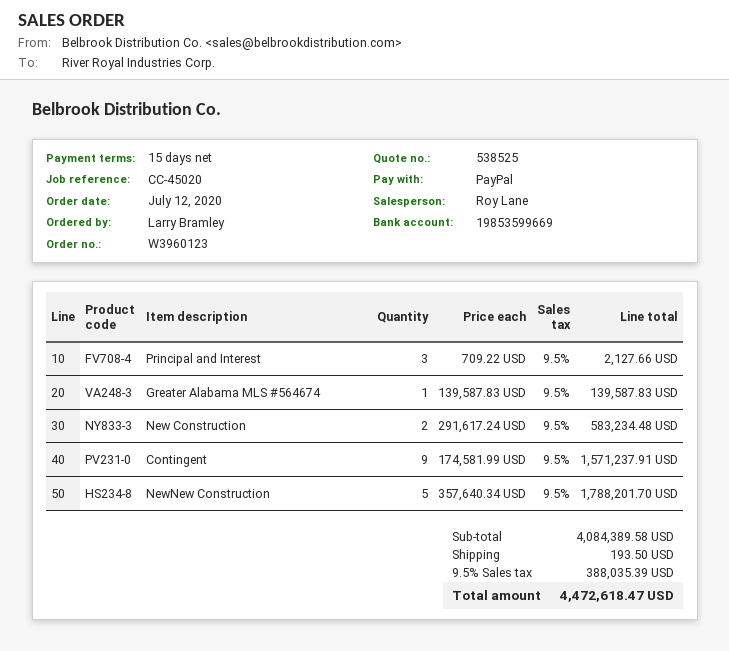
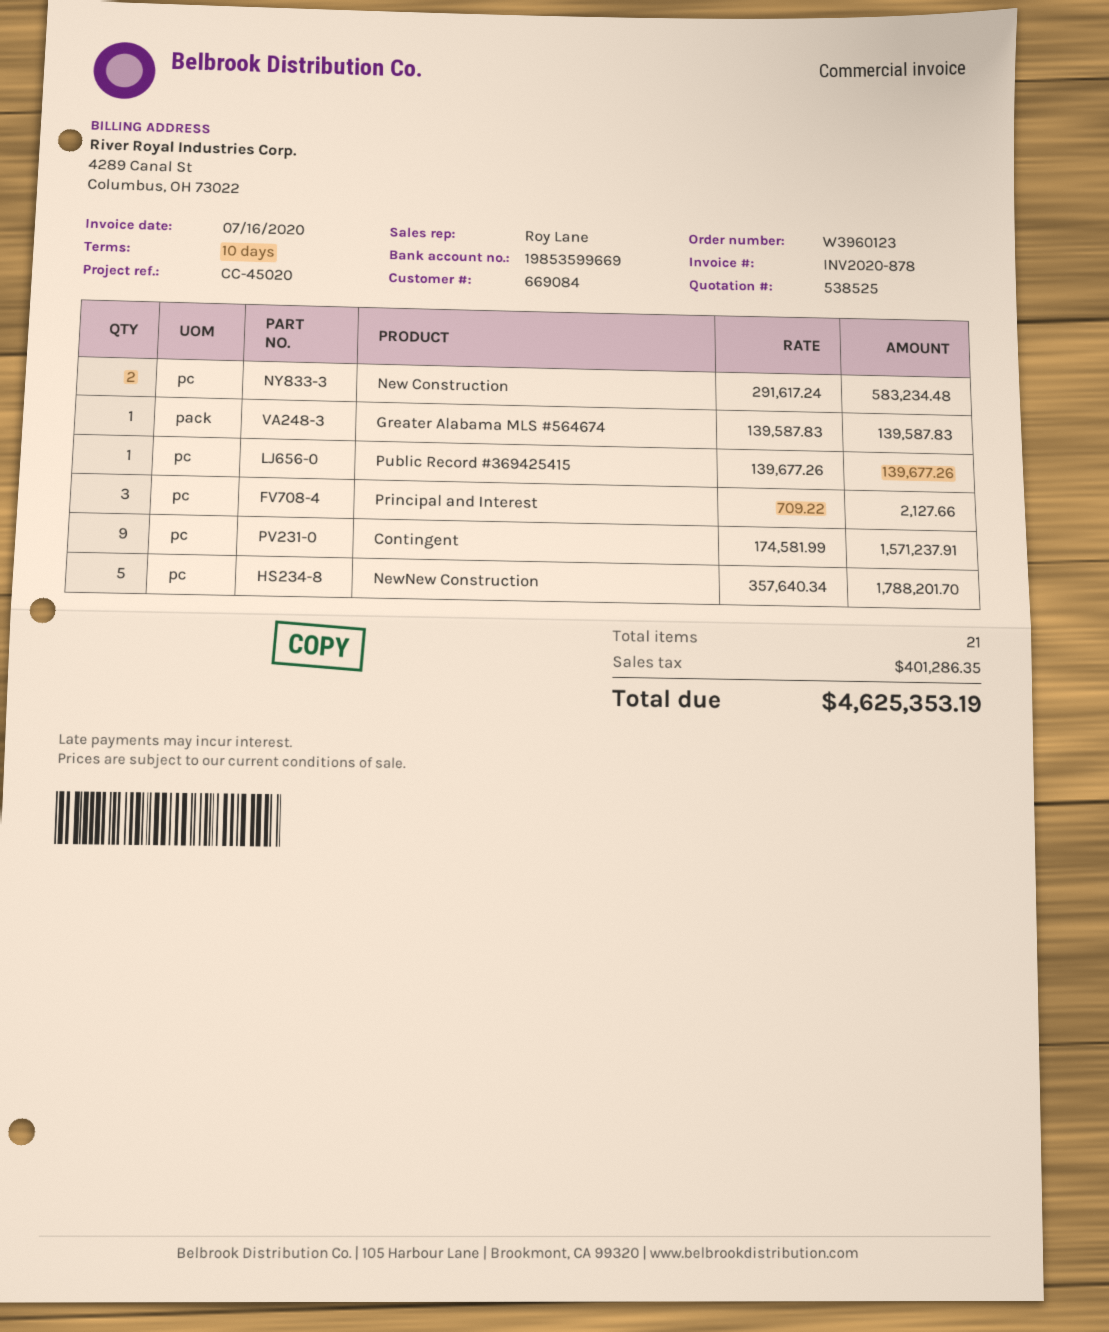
payment terms: 15 days -> 10 days
Public Record #369425415: none -> 1 x 139677.26 = 139677.26
shipping: 193.50 -> none
tax: 388035.39 -> 401286.35
total: 4472618.47 -> 4625353.19

